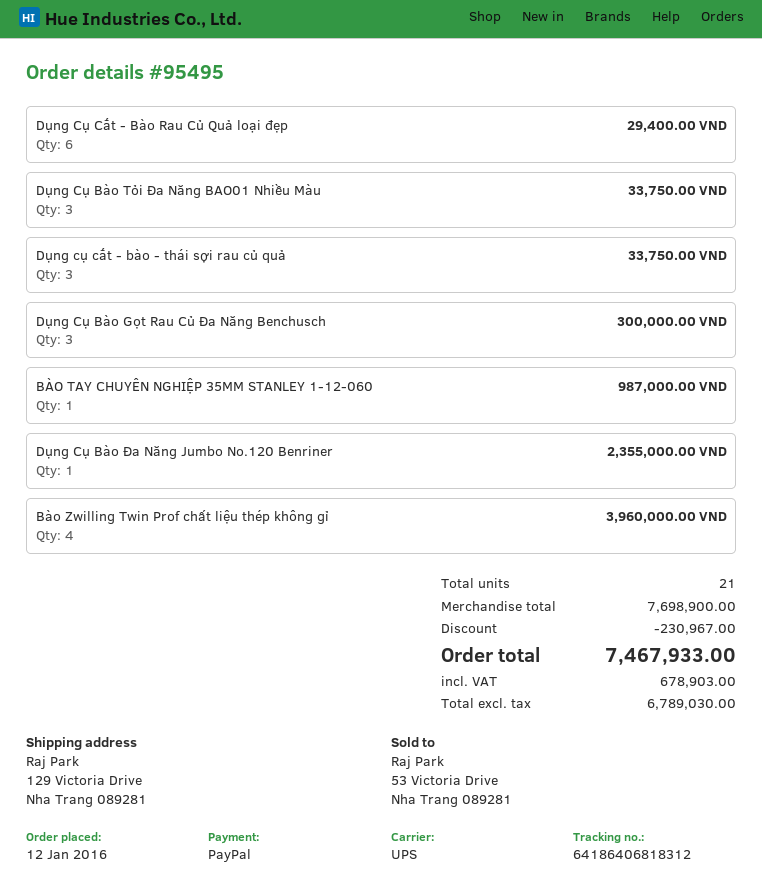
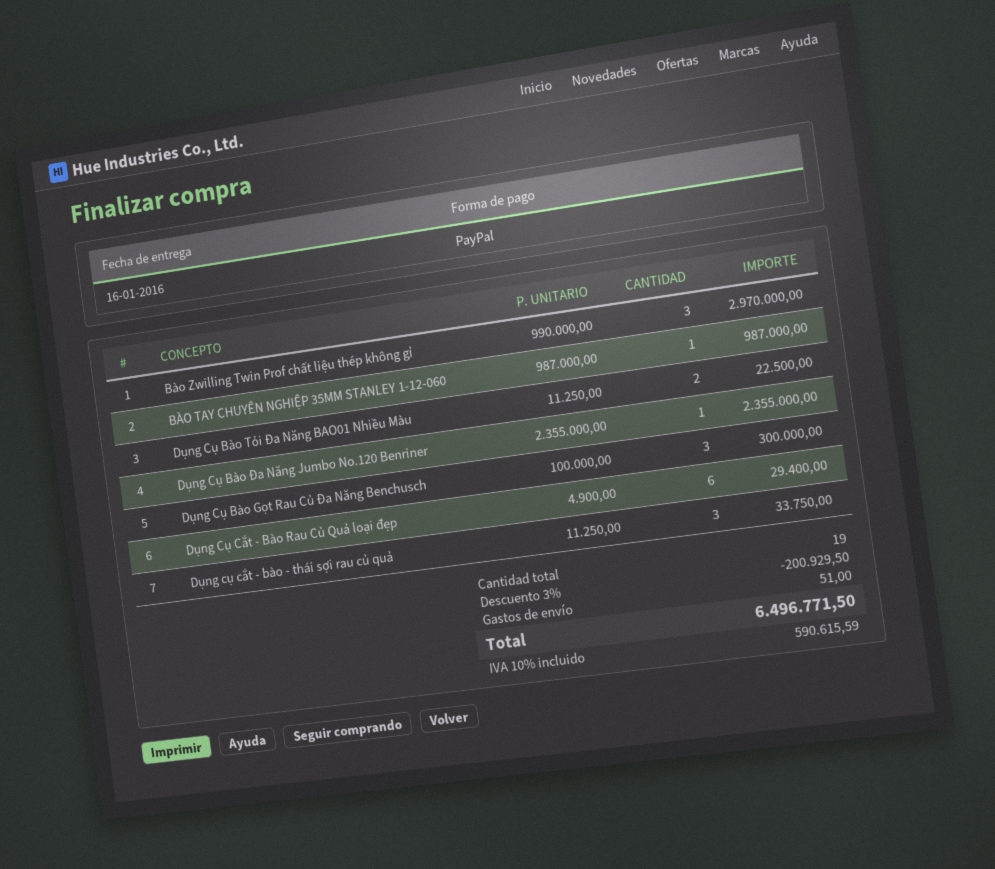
Dụng Cụ Bào Tỏi Đa Năng BAO01 Nhiều Màu: 3 for 33750.00 -> 2 for 22500.00
Bào Zwilling Twin Prof chất liệu thép không gỉ: 4 for 3960000.00 -> 3 for 2970000.00
total quantity: 21 -> 19
discount: 230967.00 -> 200929.50
shipping: none -> 51.00
tax: 678903.00 -> 590615.59
total: 7467933.00 -> 6496771.50

